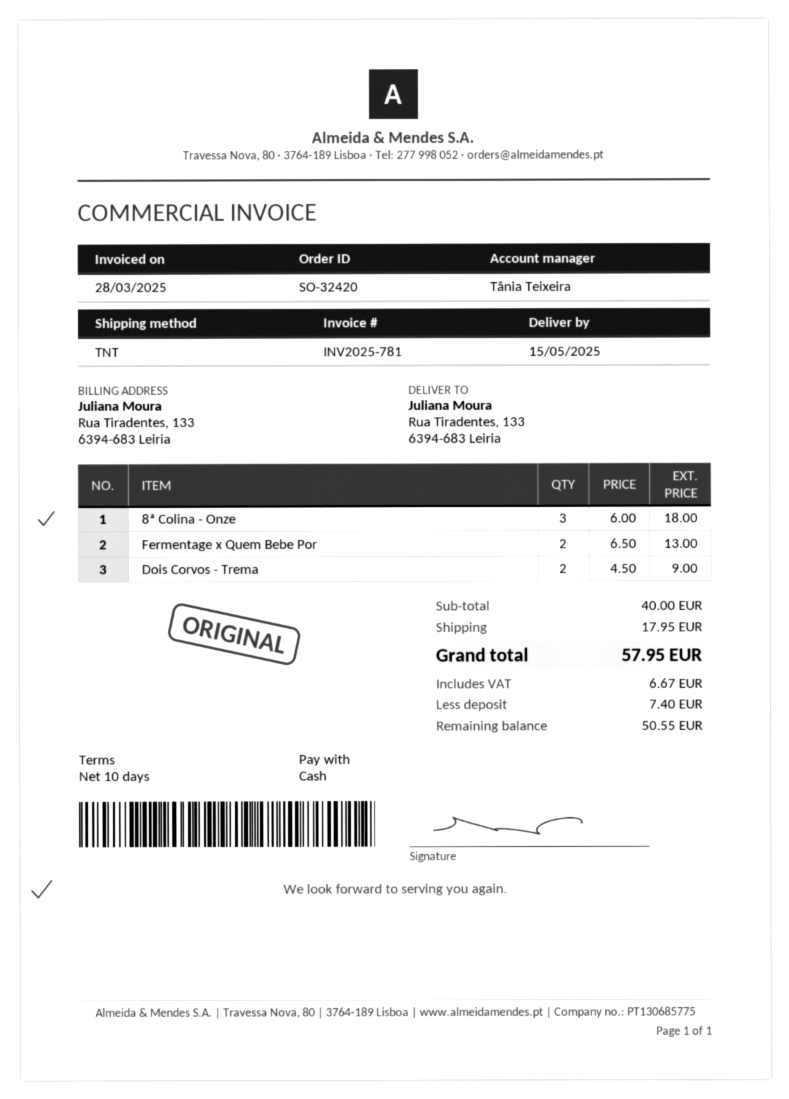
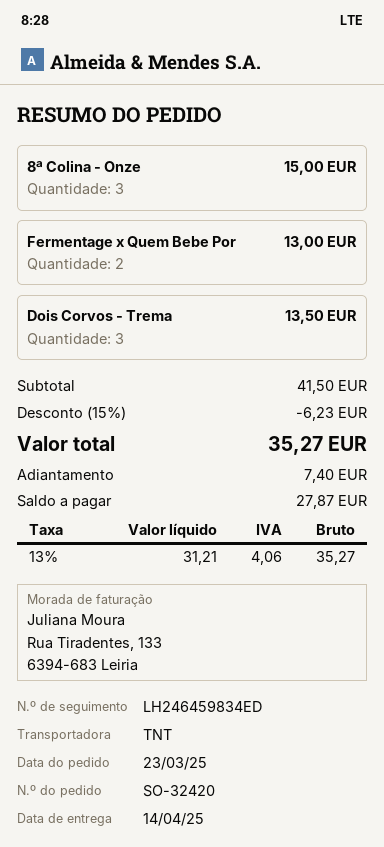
delivery date: 2025-05-15 -> 2025-04-14
8ª Colina - Onze: 3 for 18.00 -> 3 for 15.00
Dois Corvos - Trema: 2 for 9.00 -> 3 for 13.50
subtotal: 40.00 -> 41.50
discount: none -> 15% = 6.23
shipping: 17.95 -> none
tax: 6.67 -> 4.06
total: 57.95 -> 35.27
balance: 50.55 -> 27.87

